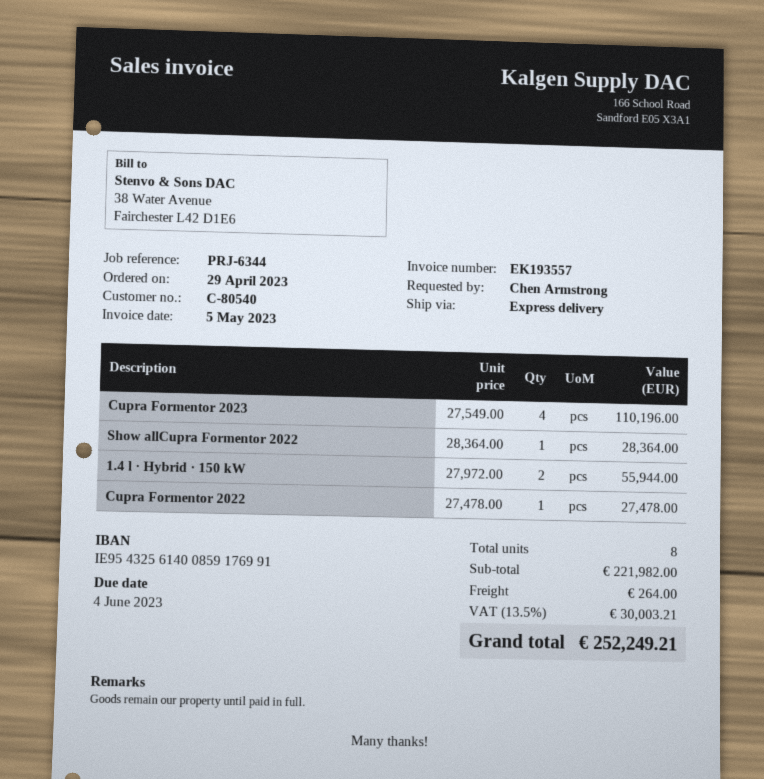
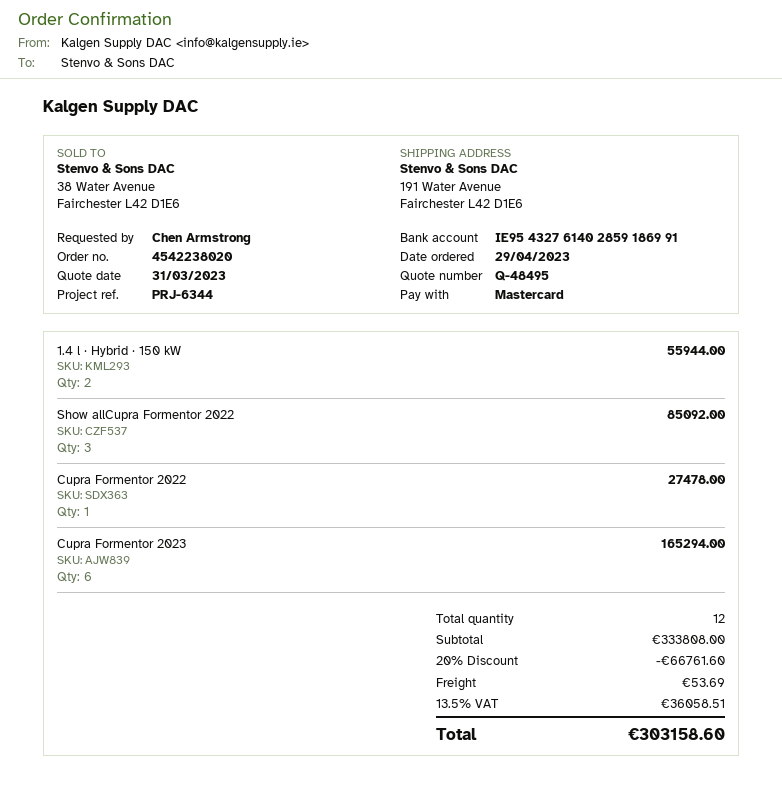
bank account: IE95432561400859176991 -> IE95432761402859186991
Cupra Formentor 2023: 4 for 110196.00 -> 6 for 165294.00
Show allCupra Formentor 2022: 1 for 28364.00 -> 3 for 85092.00
total quantity: 8 -> 12
subtotal: 221982.00 -> 333808.00
discount: none -> 20% = 66761.60
shipping: 264.00 -> 53.69
tax: 13.5% = 30003.21 -> 13.5% = 36058.51
total: 252249.21 -> 303158.60

